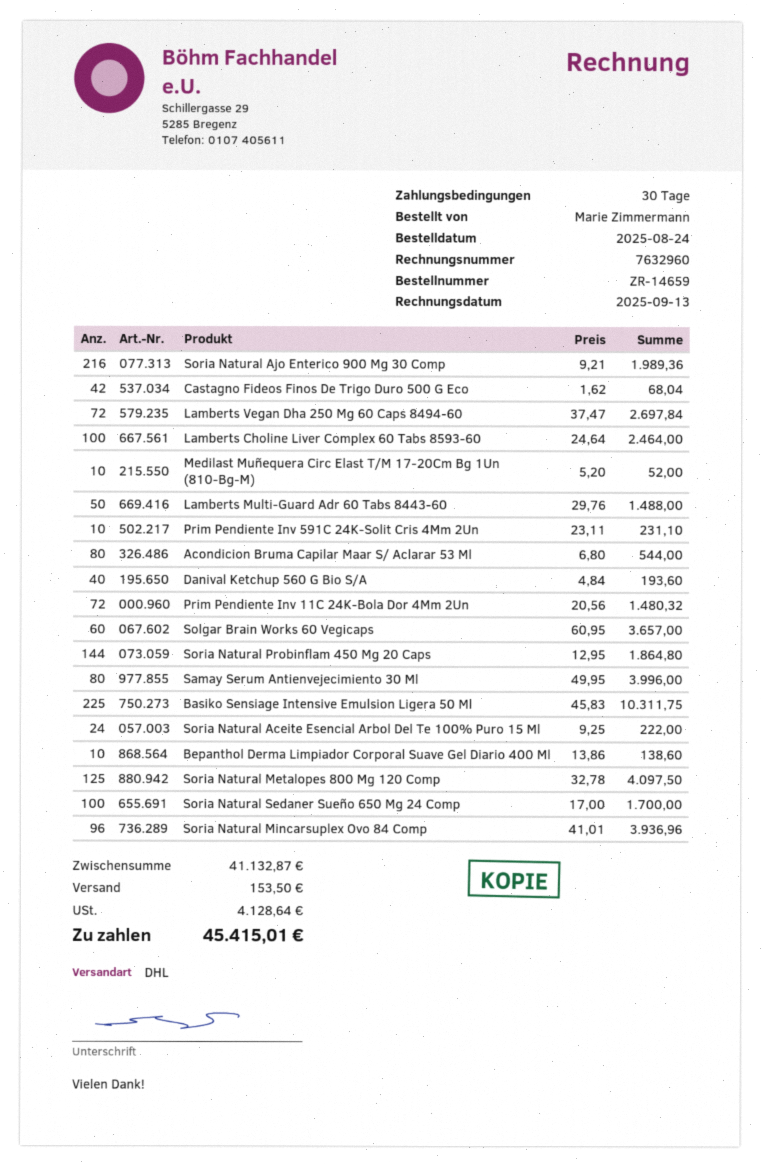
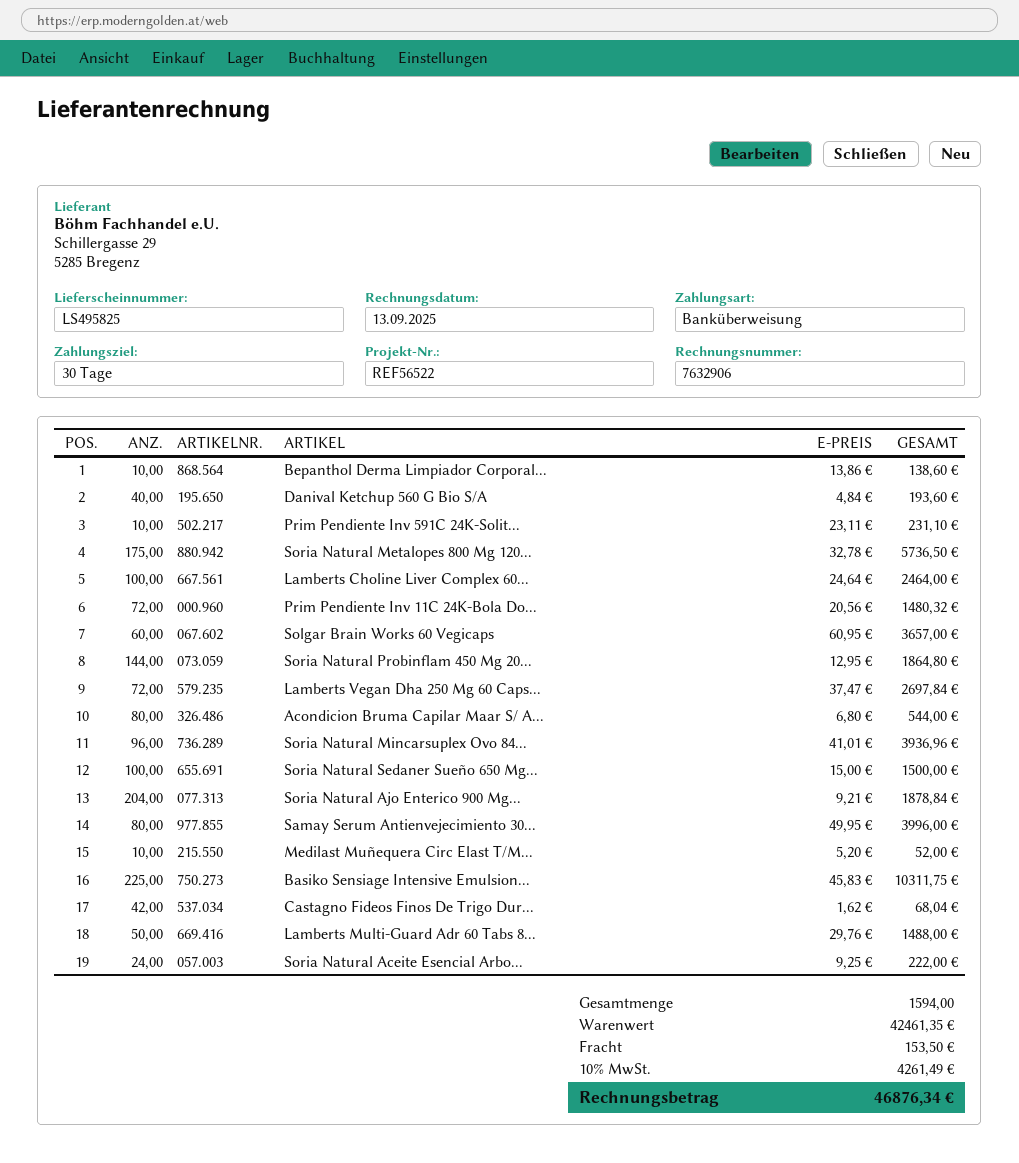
invoice number: 7632960 -> 7632906
Soria Natural Ajo Enterico 900 Mg 30 Comp: 216 x 9.21 = 1989.36 -> 204 x 9.21 = 1878.84
Soria Natural Metalopes 800 Mg 120 Comp: 125 x 32.78 = 4097.50 -> 175 x 32.78 = 5736.50
Soria Natural Sedaner Sueño 650 Mg 24 Comp: 100 x 17.00 = 1700.00 -> 100 x 15.00 = 1500.00
subtotal: 41132.87 -> 42461.35
tax: 4128.64 -> 4261.49
total: 45415.01 -> 46876.34

